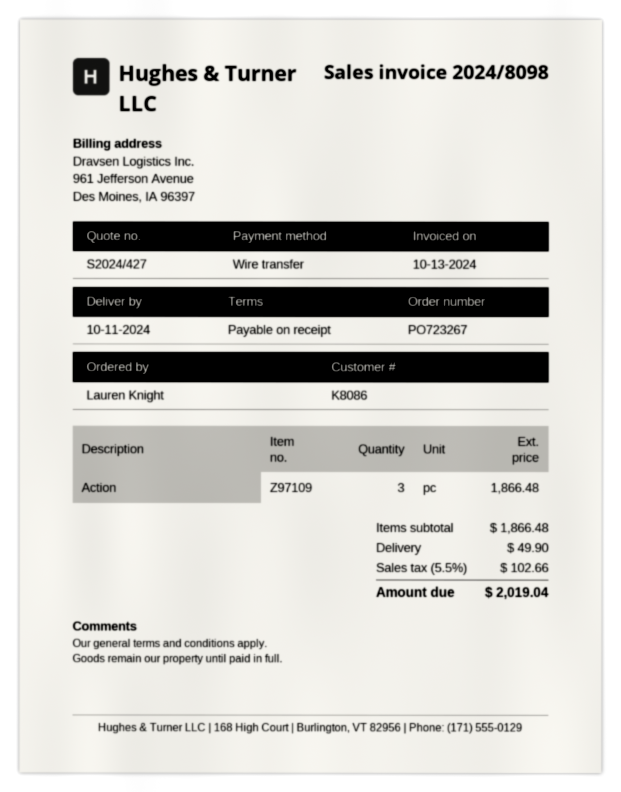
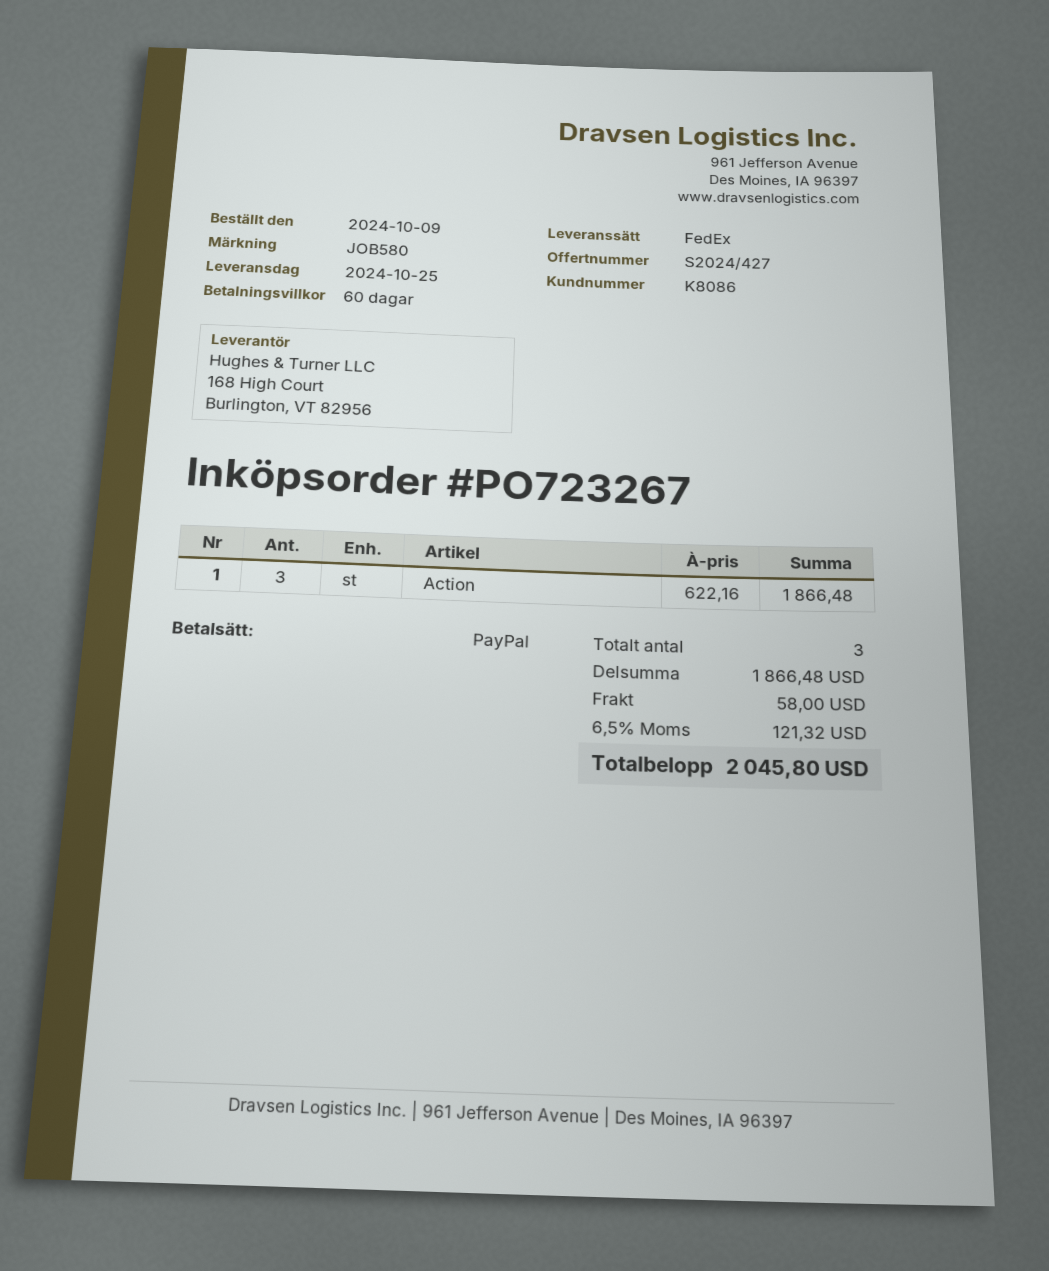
delivery date: 2024-10-11 -> 2024-10-25
payment terms: on receipt -> 60 days
payment method: bank transfer -> PayPal
shipping: 49.90 -> 58.00
tax: 5.5% = 102.66 -> 6.5% = 121.32
total: 2019.04 -> 2045.80

